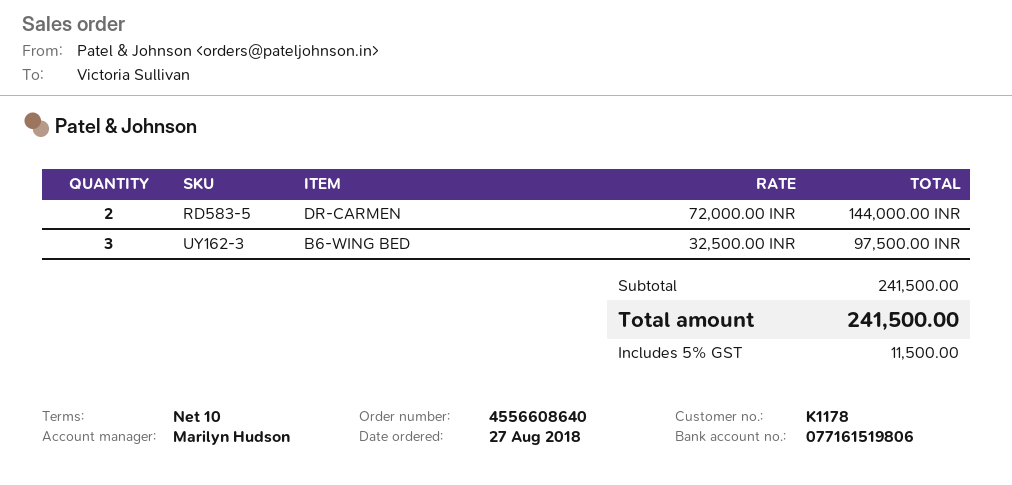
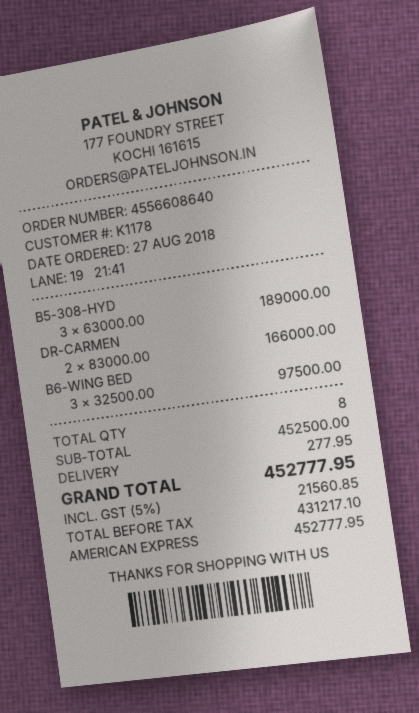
DR-CARMEN: 2 x 72000.00 = 144000.00 -> 2 x 83000.00 = 166000.00
B5-308-HYD: none -> 3 x 63000.00 = 189000.00
subtotal: 241500.00 -> 452500.00
shipping: none -> 277.95
tax: 5% = 11500.00 -> 5% = 21560.85
total: 241500.00 -> 452777.95

